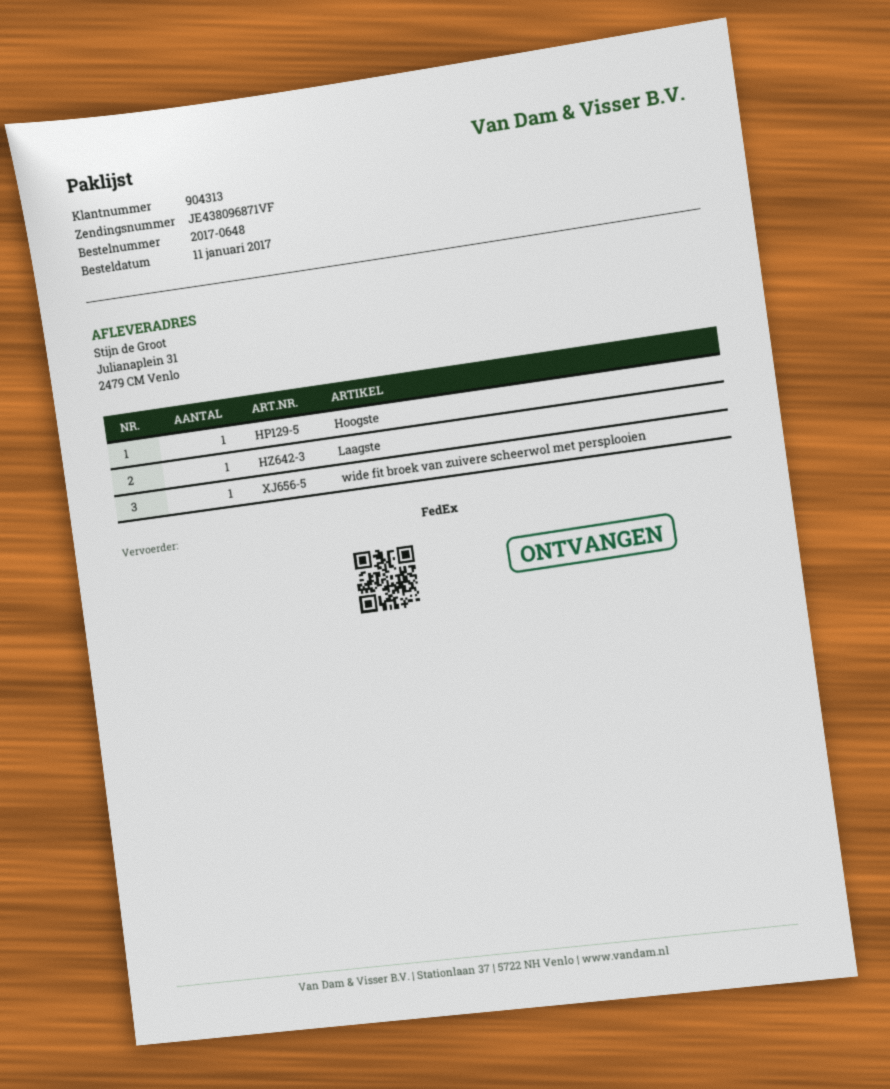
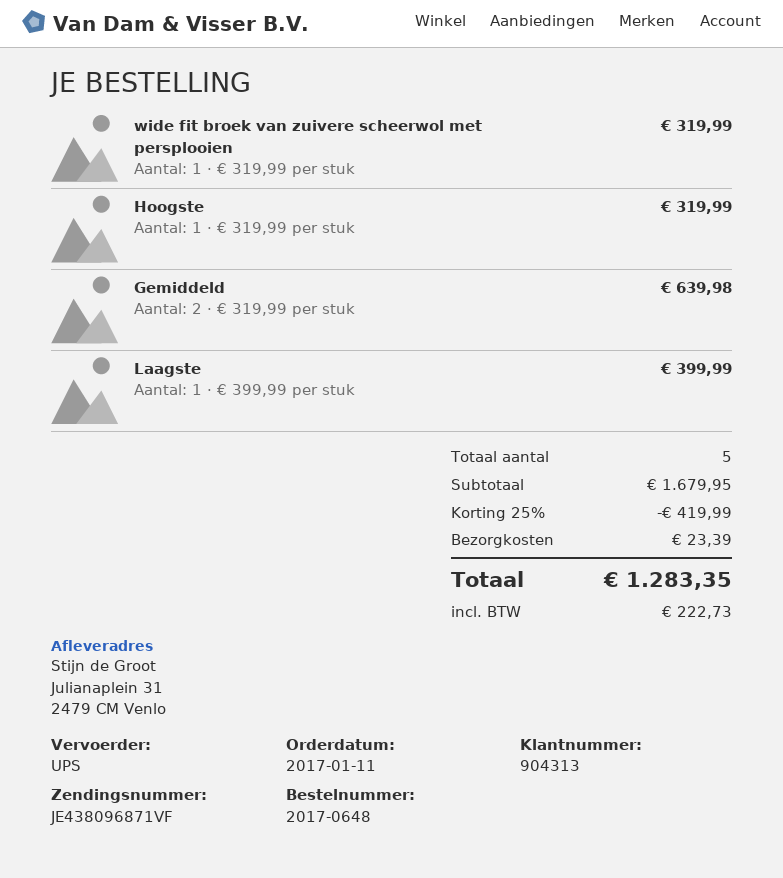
shipping method: FedEx -> UPS
Gemiddeld: none -> 2

